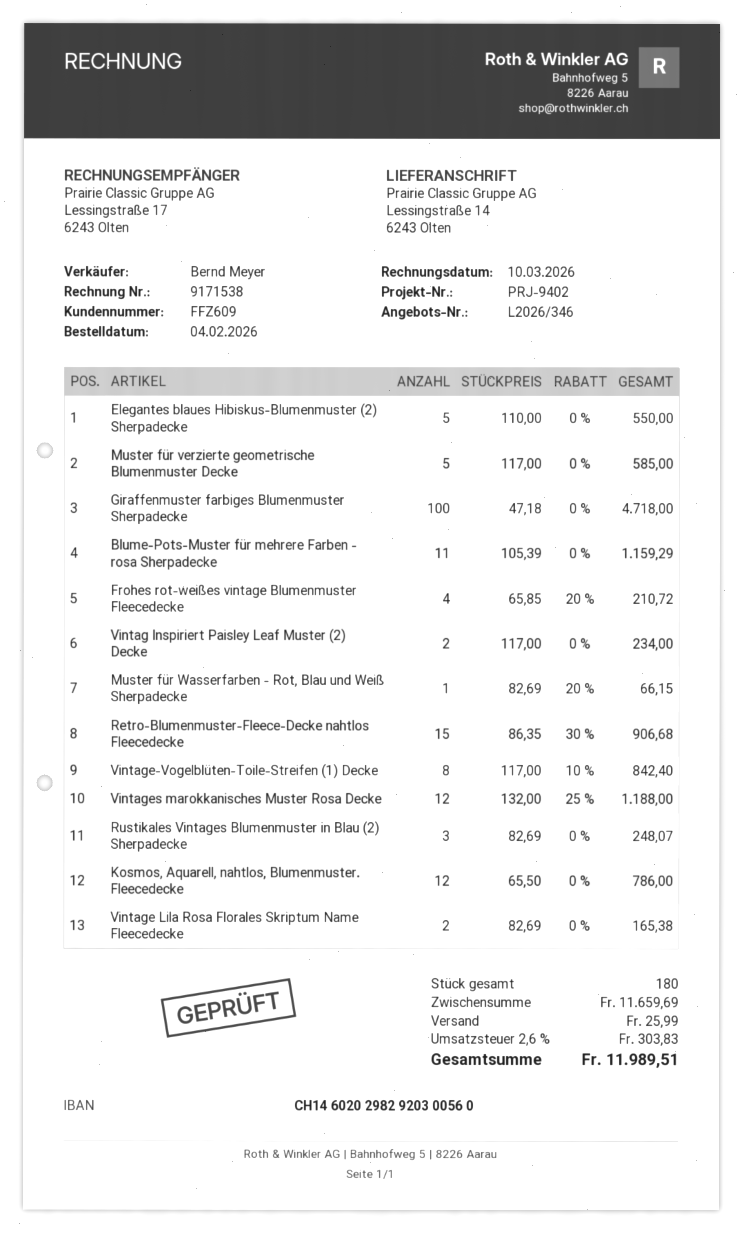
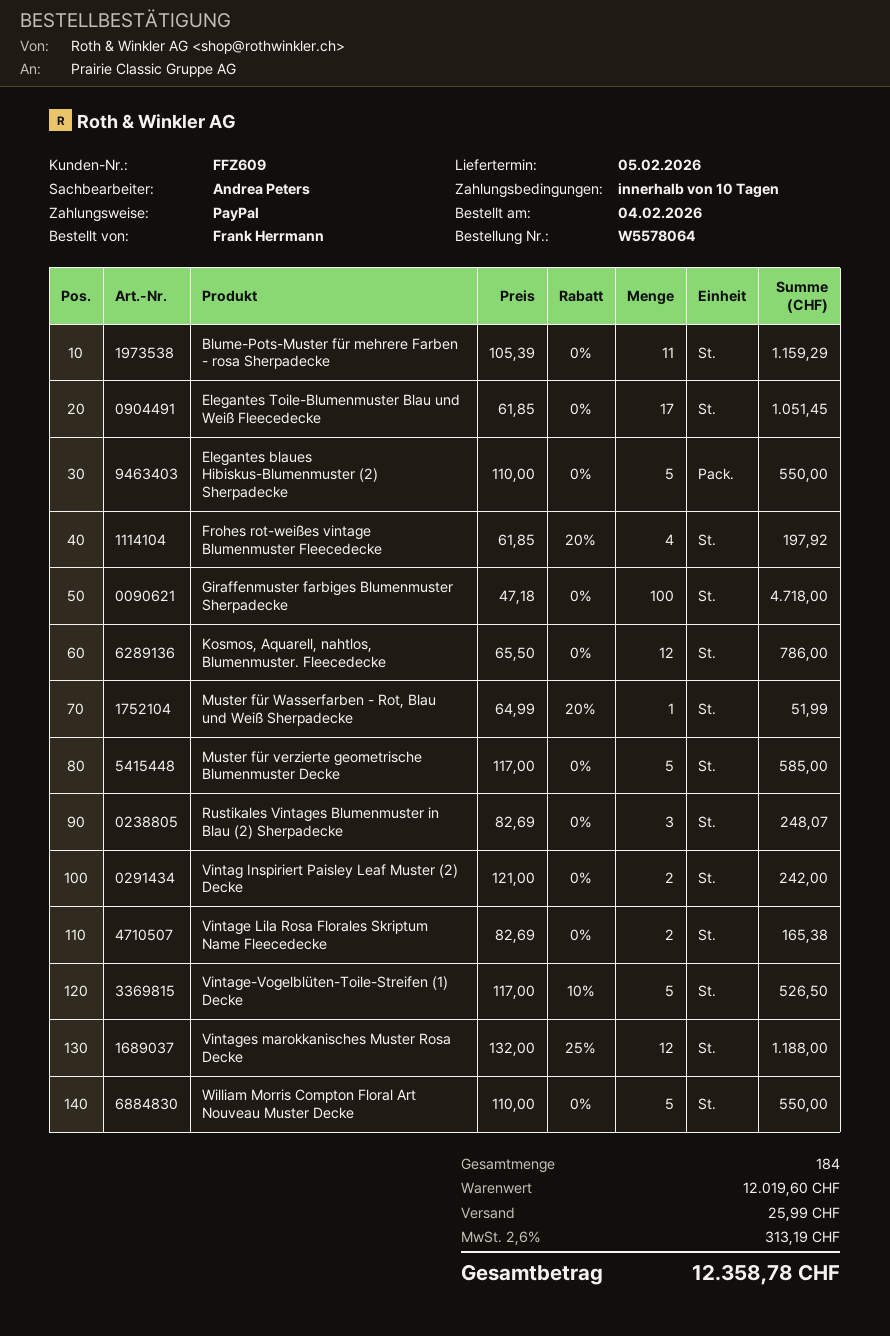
sales rep: Bernd Meyer -> Andrea Peters
Frohes rot-weißes vintage Blumenmuster Fleecedecke: 4 x 65.85 - 20% = 210.72 -> 4 x 61.85 - 20% = 197.92
Vintag Inspiriert Paisley Leaf Muster (2) Decke: 2 x 117.00 = 234.00 -> 2 x 121.00 = 242.00
Muster für Wasserfarben - Rot, Blau und Weiß Sherpadecke: 1 x 82.69 - 20% = 66.15 -> 1 x 64.99 - 20% = 51.99
Retro-Blumenmuster-Fleece-Decke nahtlos Fleecedecke: 15 x 86.35 - 30% = 906.68 -> none
Vintage-Vogelblüten-Toile-Streifen (1) Decke: 8 x 117.00 - 10% = 842.40 -> 5 x 117.00 - 10% = 526.50
Elegantes Toile-Blumenmuster Blau und Weiß Fleecedecke: none -> 17 x 61.85 = 1051.45
William Morris Compton Floral Art Nouveau Muster Decke: none -> 5 x 110.00 = 550.00
total quantity: 180 -> 184
subtotal: 11659.69 -> 12019.60
tax: 2.6% = 303.83 -> 2.6% = 313.19
total: 11989.51 -> 12358.78

